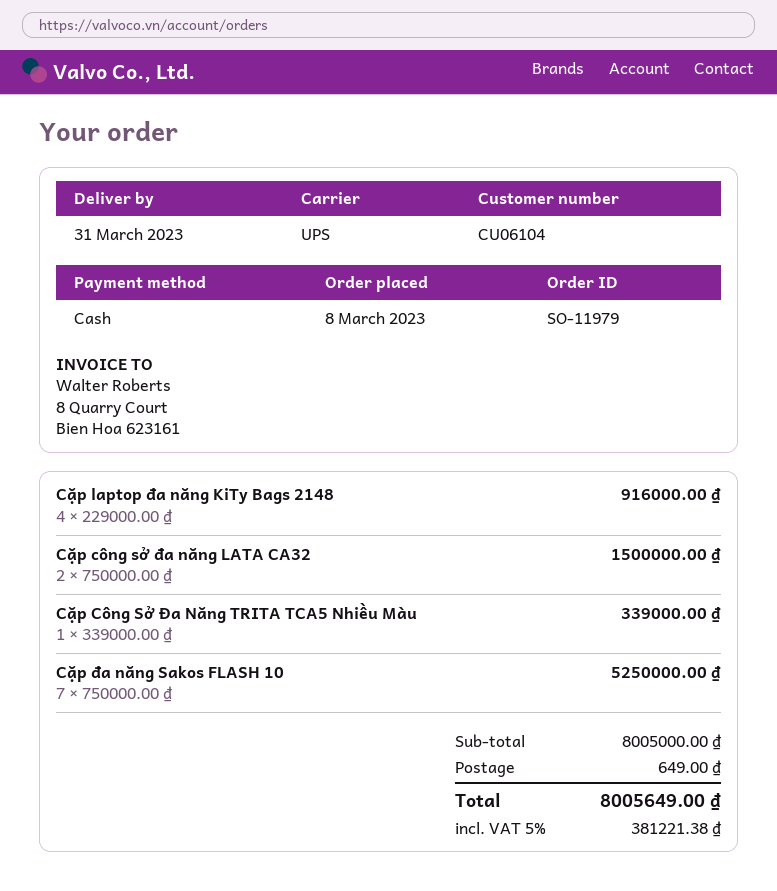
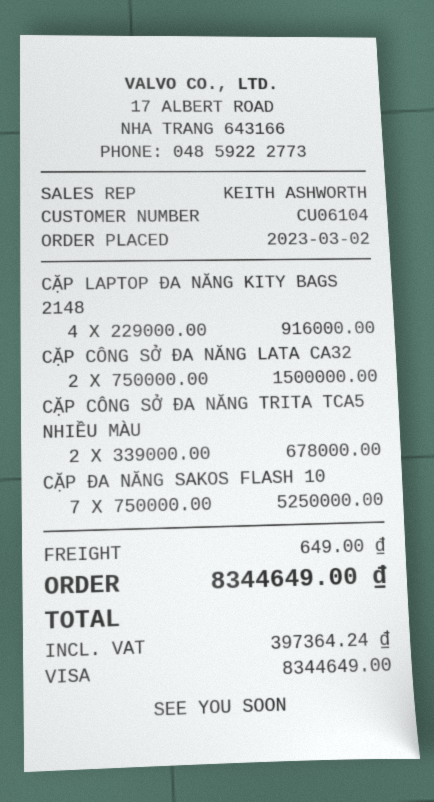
order date: 2023-03-08 -> 2023-03-02
payment method: cash -> Visa
Cặp Công Sở Đa Năng TRITA TCA5 Nhiều Màu: 1 x 339000.00 = 339000.00 -> 2 x 339000.00 = 678000.00
tax: 381221.38 -> 397364.24
total: 8005649.00 -> 8344649.00

